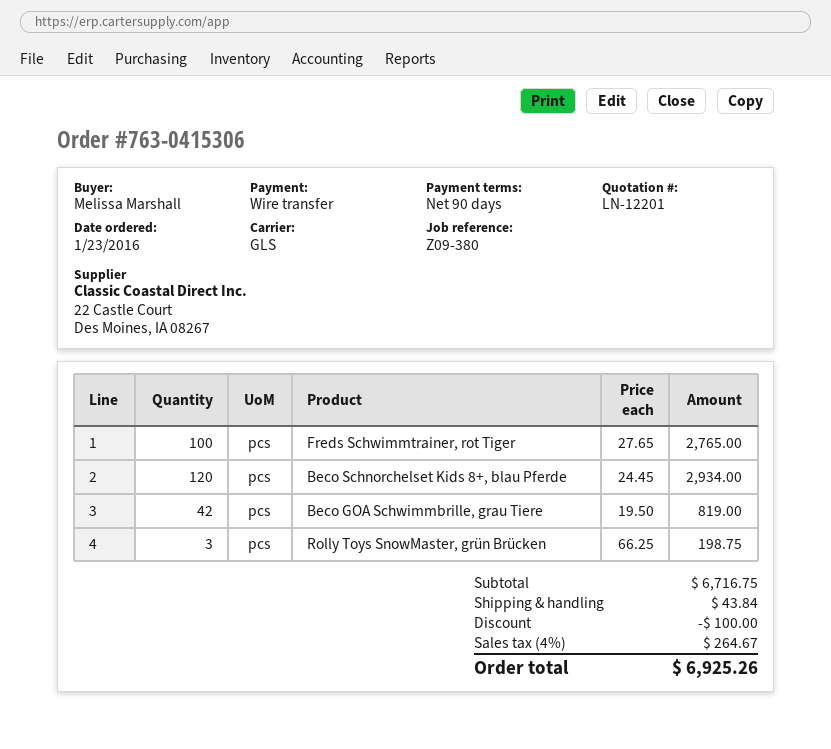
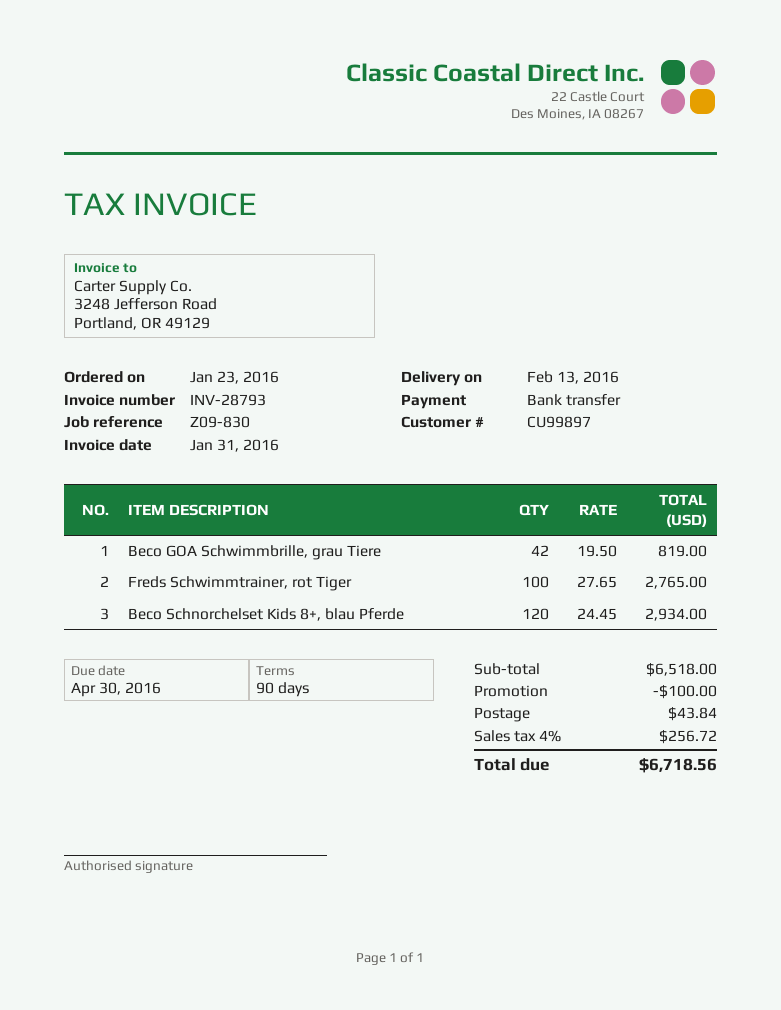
reference: Z09-380 -> Z09-830
Rolly Toys SnowMaster, grün Brücken: 3 x 66.25 = 198.75 -> none
subtotal: 6716.75 -> 6518.00
tax: 4% = 264.67 -> 4% = 256.72
total: 6925.26 -> 6718.56

